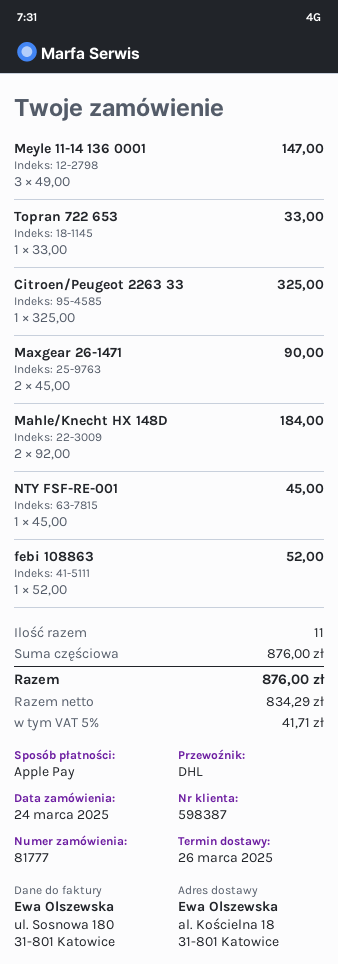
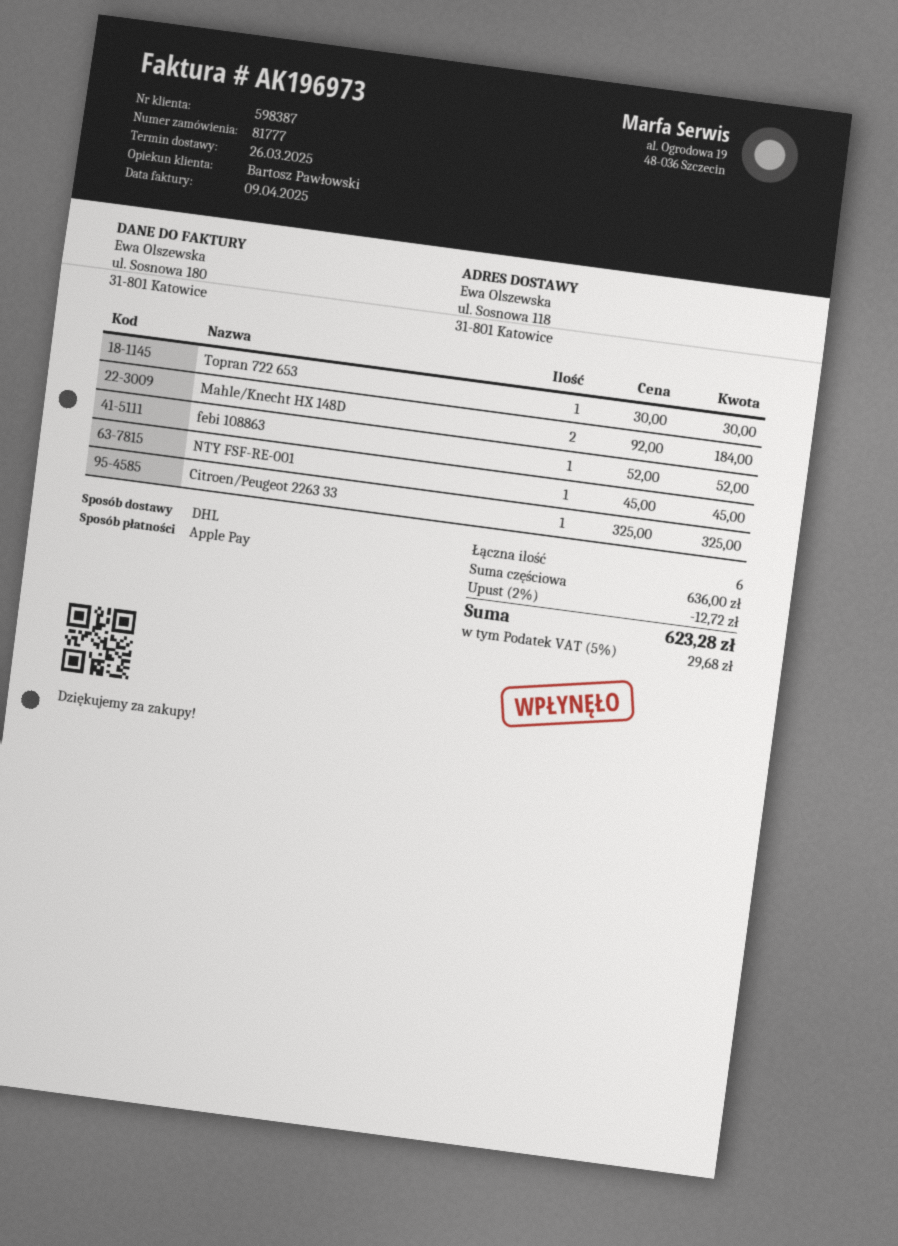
ship to: al. Kościelna 18, 31-801 Katowice -> ul. Sosnowa 118, 31-801 Katowice
Meyle 11-14 136 0001: 3 x 49.00 = 147.00 -> none
Topran 722 653: 1 x 33.00 = 33.00 -> 1 x 30.00 = 30.00
Maxgear 26-1471: 2 x 45.00 = 90.00 -> none
total quantity: 11 -> 6
subtotal: 876.00 -> 636.00
discount: none -> 2% = 12.72
tax: 5% = 41.71 -> 5% = 29.68
total: 876.00 -> 623.28

